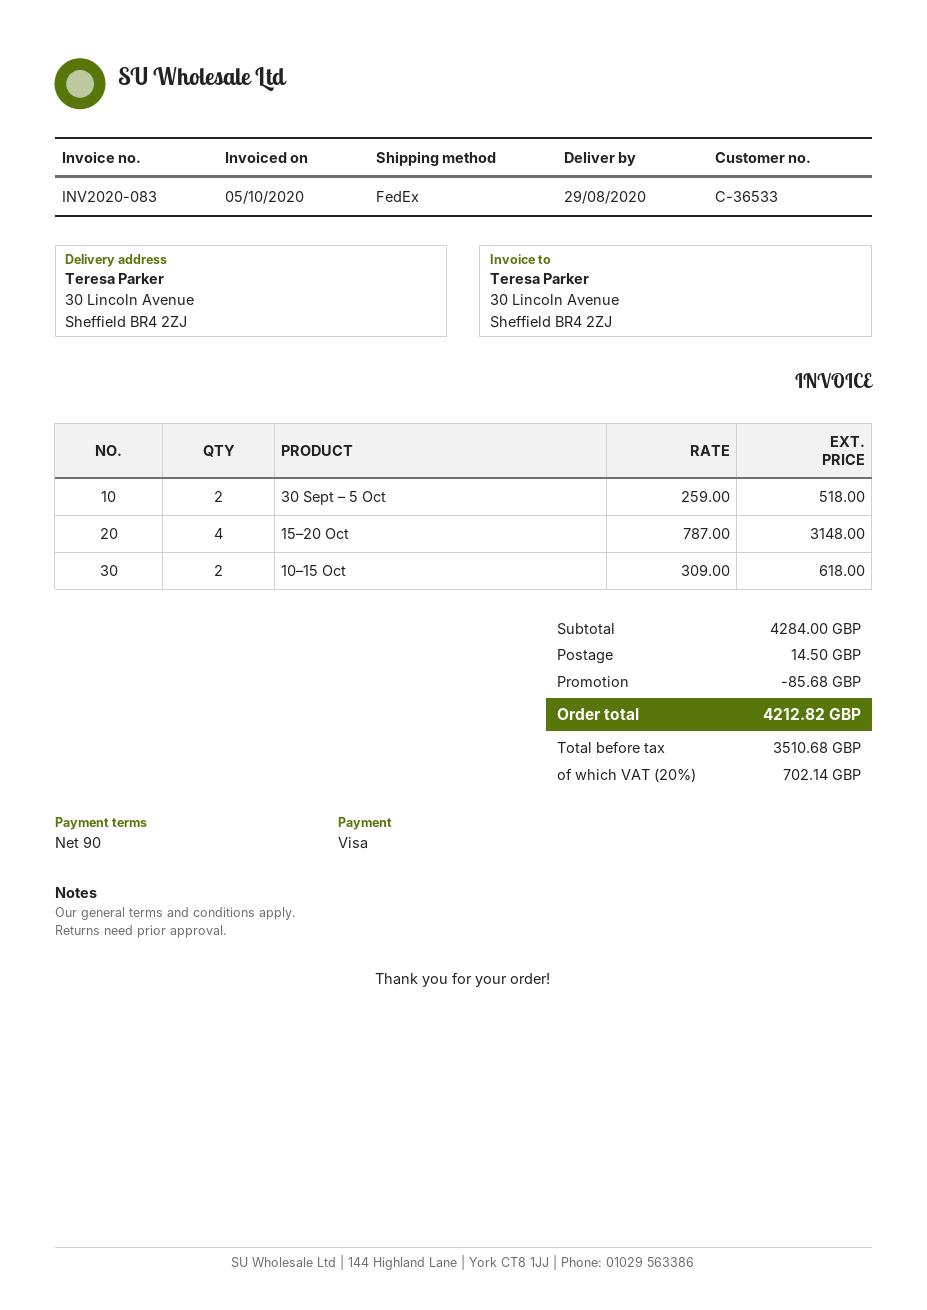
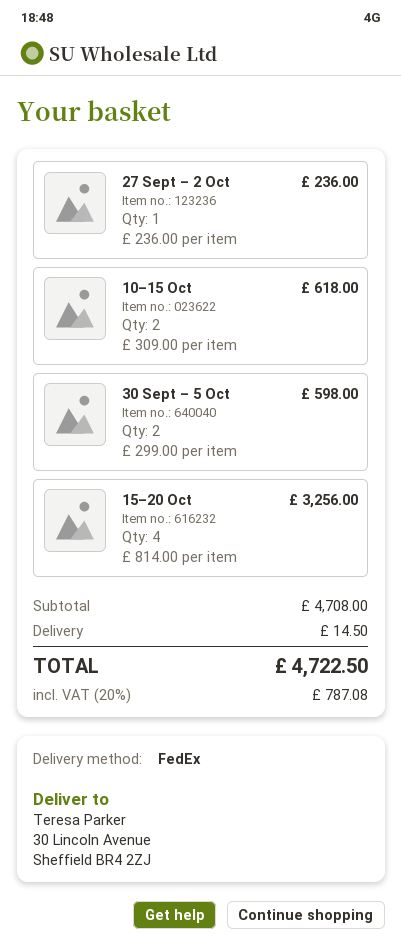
30 Sept – 5 Oct: 2 x 259.00 = 518.00 -> 2 x 299.00 = 598.00
15–20 Oct: 4 x 787.00 = 3148.00 -> 4 x 814.00 = 3256.00
27 Sept – 2 Oct: none -> 1 x 236.00 = 236.00
subtotal: 4284.00 -> 4708.00
discount: 85.68 -> none
tax: 20% = 702.14 -> 20% = 787.08
total: 4212.82 -> 4722.50

